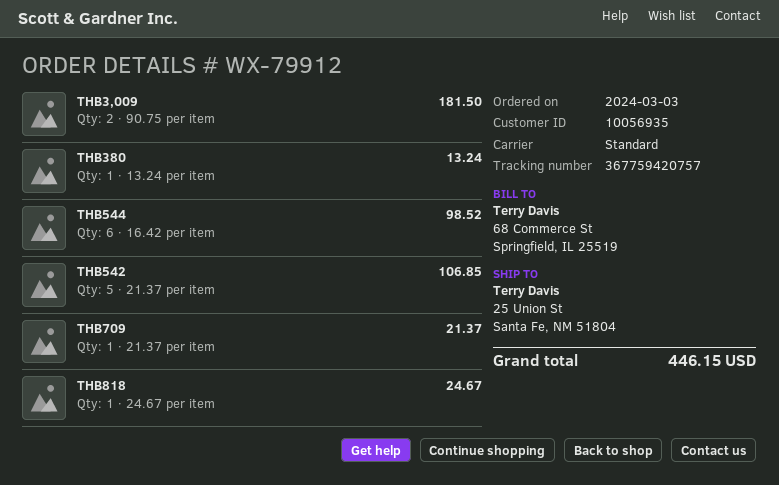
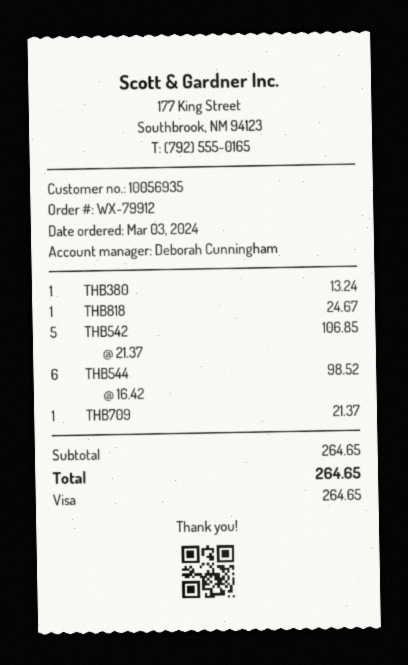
THB3,009: 2 x 90.75 = 181.50 -> none
total: 446.15 -> 264.65

